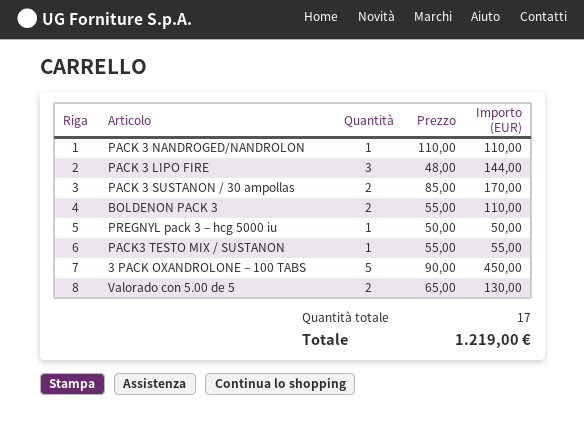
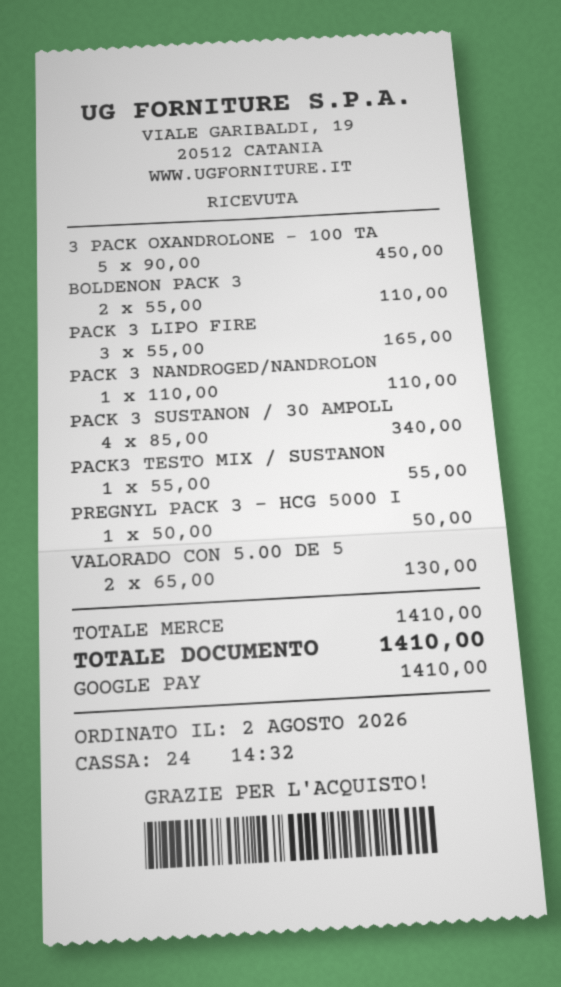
PACK 3 LIPO FIRE: 3 x 48.00 = 144.00 -> 3 x 55.00 = 165.00
PACK 3 SUSTANON / 30 ampollas: 2 x 85.00 = 170.00 -> 4 x 85.00 = 340.00
total: 1219.00 -> 1410.00

